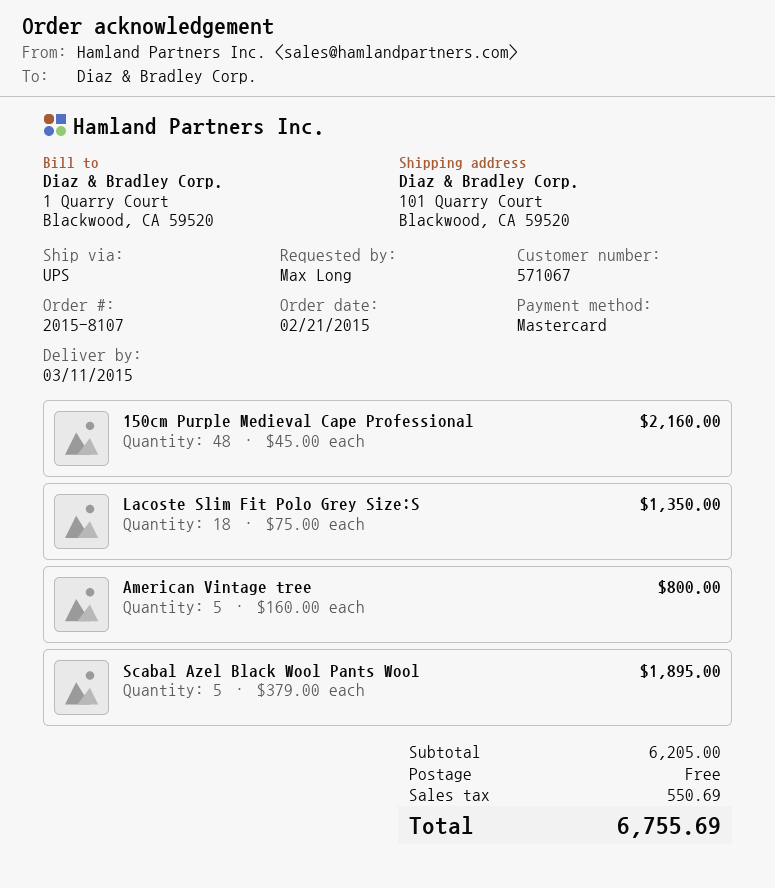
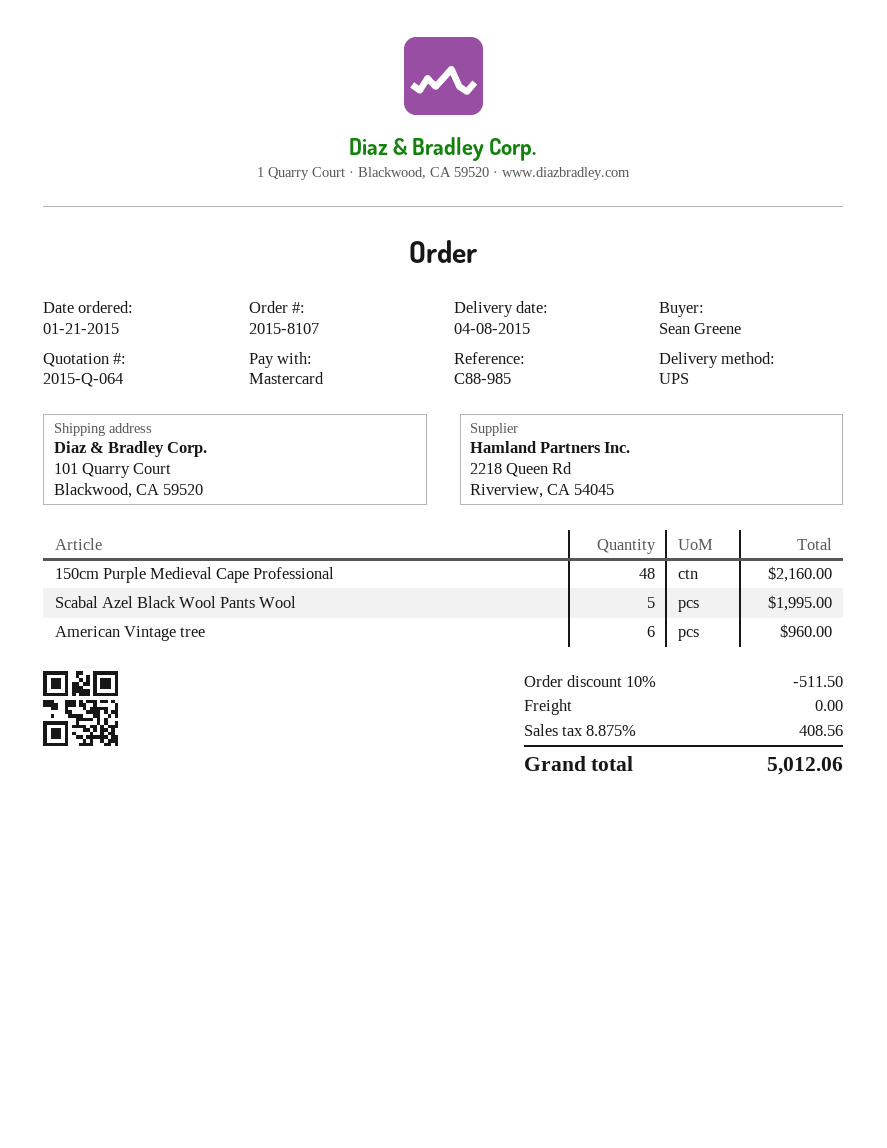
order date: 2015-02-21 -> 2015-01-21
delivery date: 2015-03-11 -> 2015-04-08
ordered by: Max Long -> Sean Greene
Lacoste Slim Fit Polo Grey Size:S: 18 for 1350.00 -> none
American Vintage tree: 5 for 800.00 -> 6 for 960.00
Scabal Azel Black Wool Pants Wool: 5 for 1895.00 -> 5 for 1995.00
discount: none -> 10% = 511.50
tax: 550.69 -> 408.56
total: 6755.69 -> 5012.06

